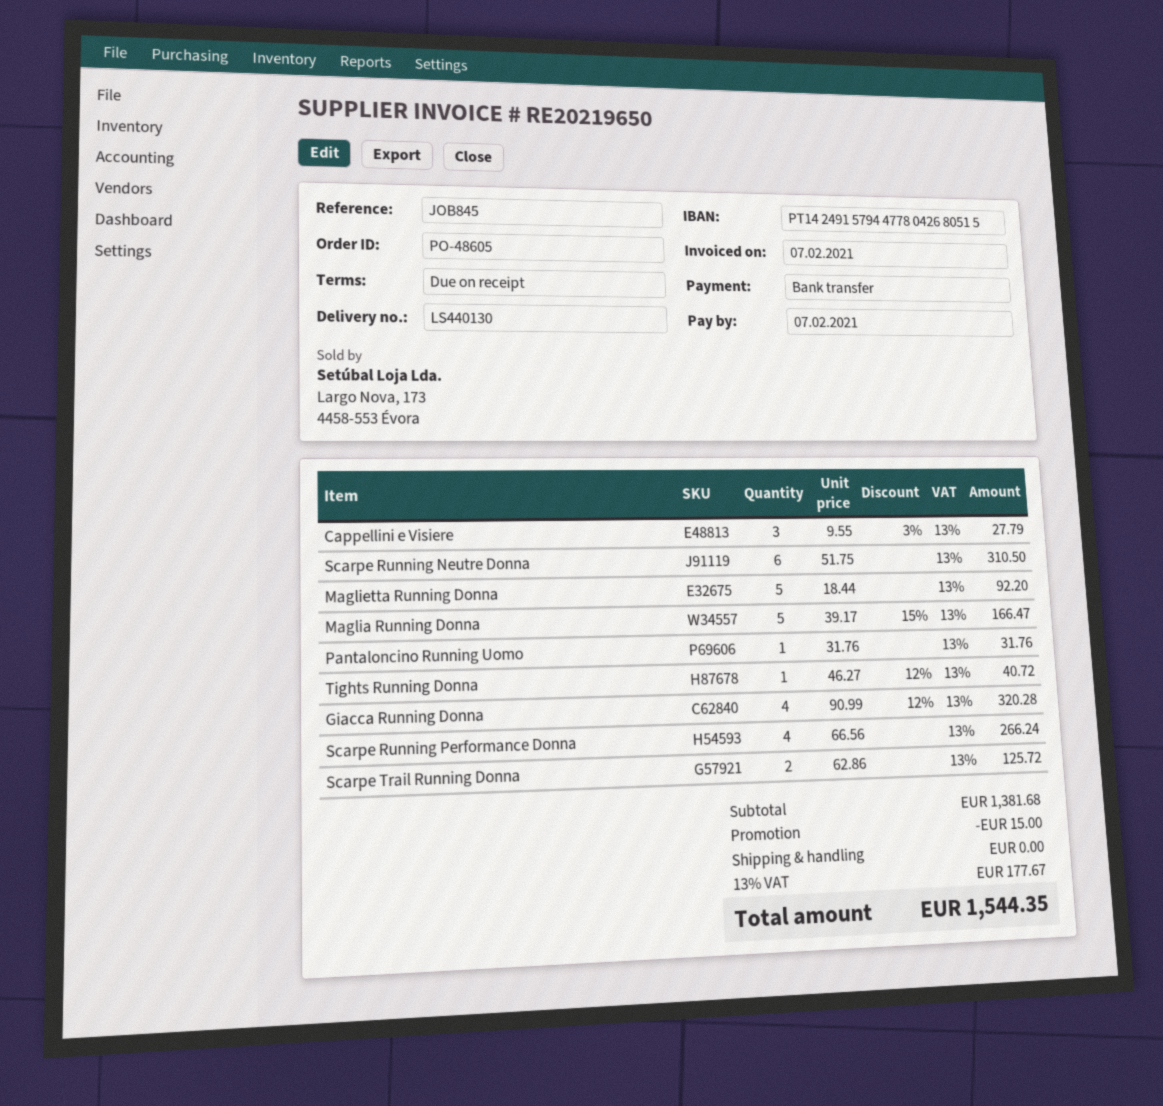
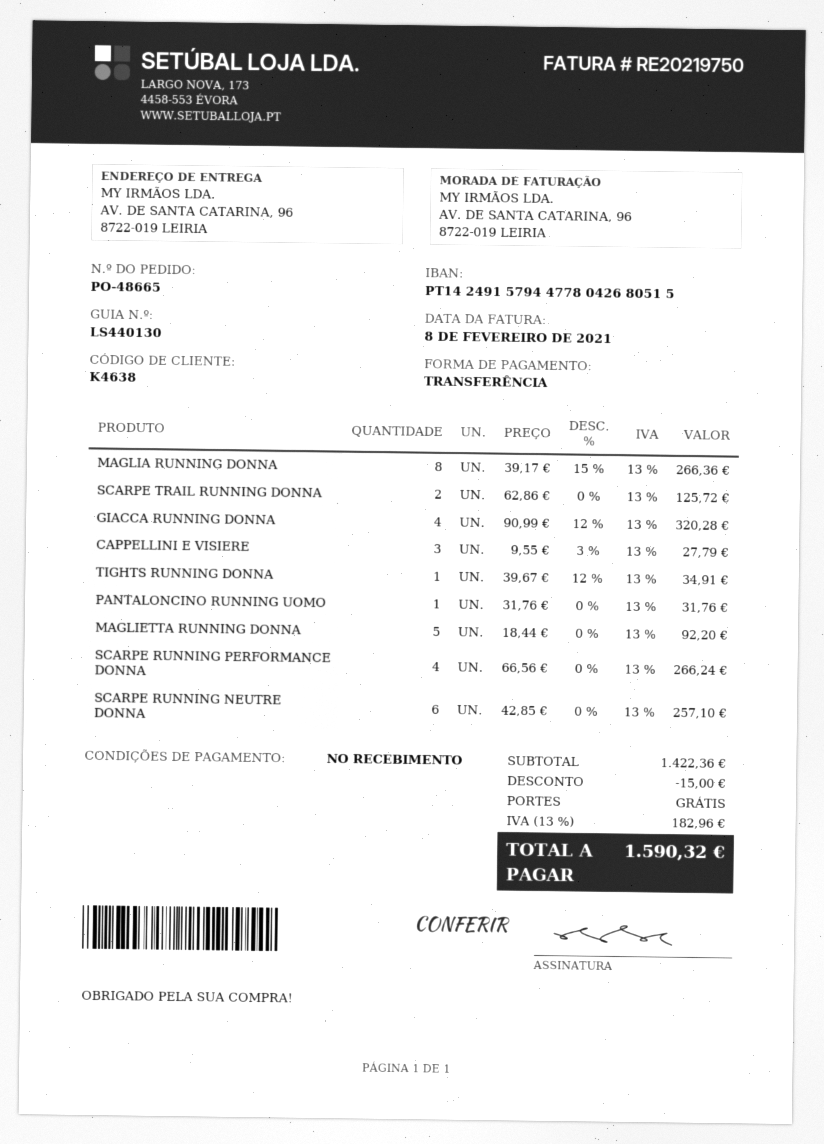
order number: PO-48605 -> PO-48665
invoice number: RE20219650 -> RE20219750
invoice date: 2021-02-07 -> 2021-02-08
Scarpe Running Neutre Donna: 6 x 51.75 = 310.50 -> 6 x 42.85 = 257.10
Maglia Running Donna: 5 x 39.17 - 15% = 166.47 -> 8 x 39.17 - 15% = 266.36
Tights Running Donna: 1 x 46.27 - 12% = 40.72 -> 1 x 39.67 - 12% = 34.91
subtotal: 1381.68 -> 1422.36
tax: 13% = 177.67 -> 13% = 182.96
total: 1544.35 -> 1590.32

